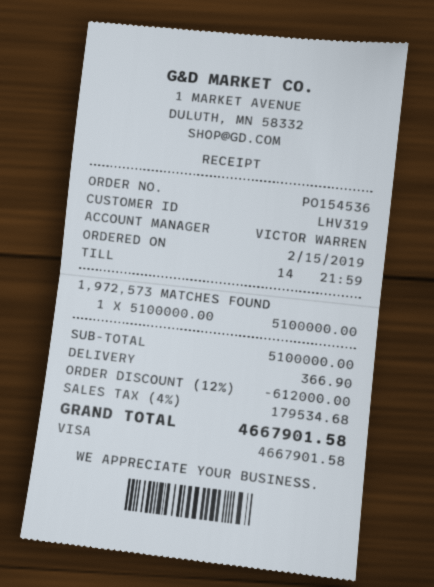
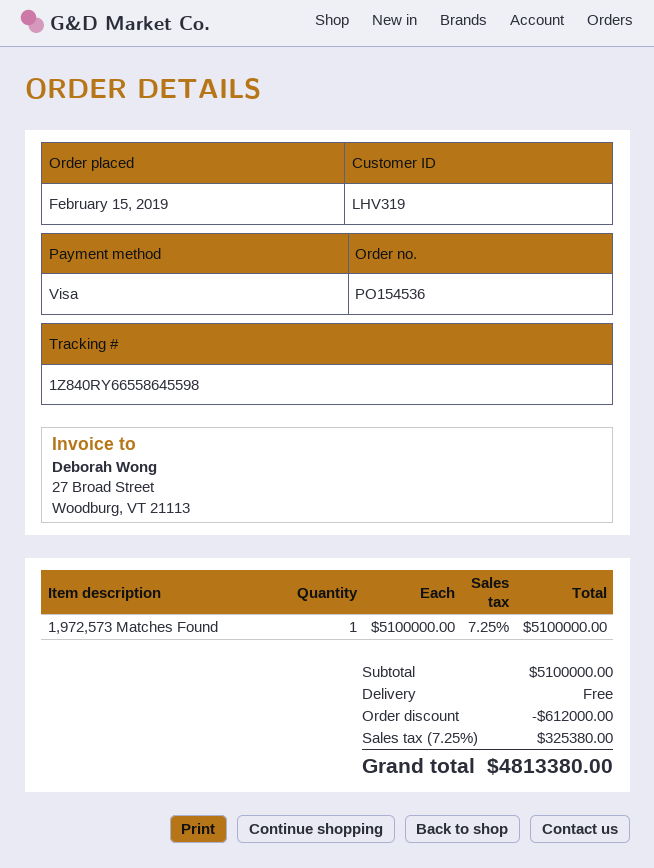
shipping: 366.90 -> 0.00
tax: 4% = 179534.68 -> 7.25% = 325380.00
total: 4667901.58 -> 4813380.00

